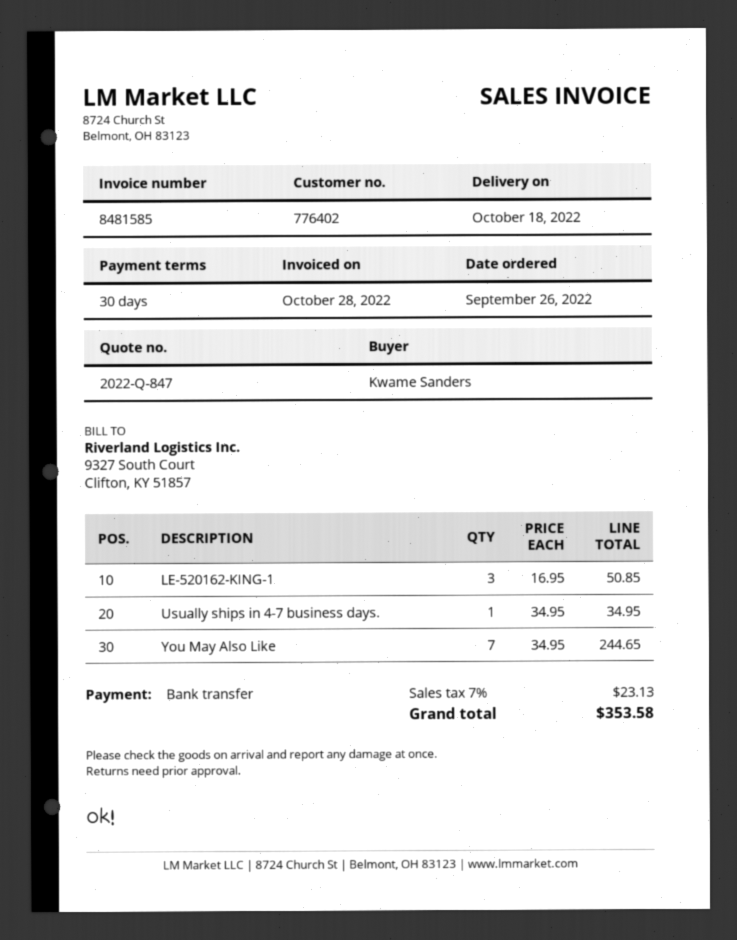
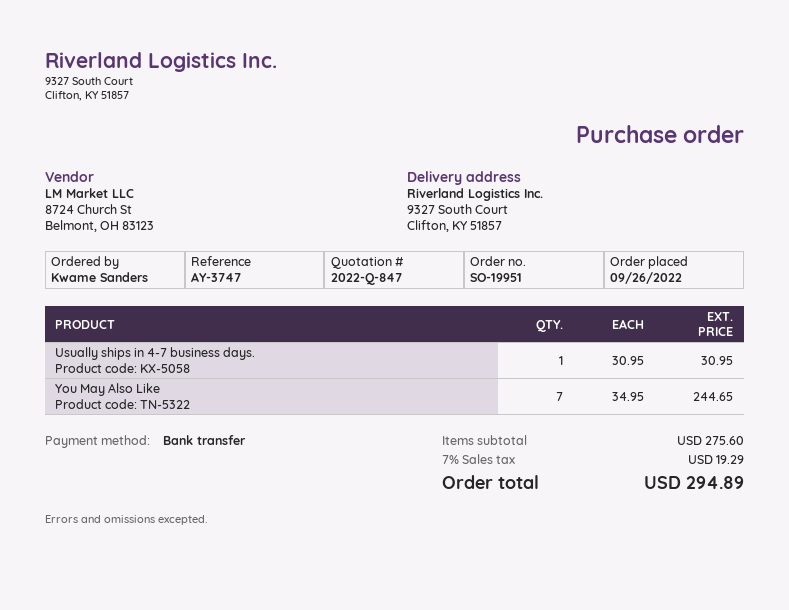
LE-520162-KING-1: 3 x 16.95 = 50.85 -> none
Usually ships in 4-7 business days.: 1 x 34.95 = 34.95 -> 1 x 30.95 = 30.95
tax: 7% = 23.13 -> 7% = 19.29
total: 353.58 -> 294.89

